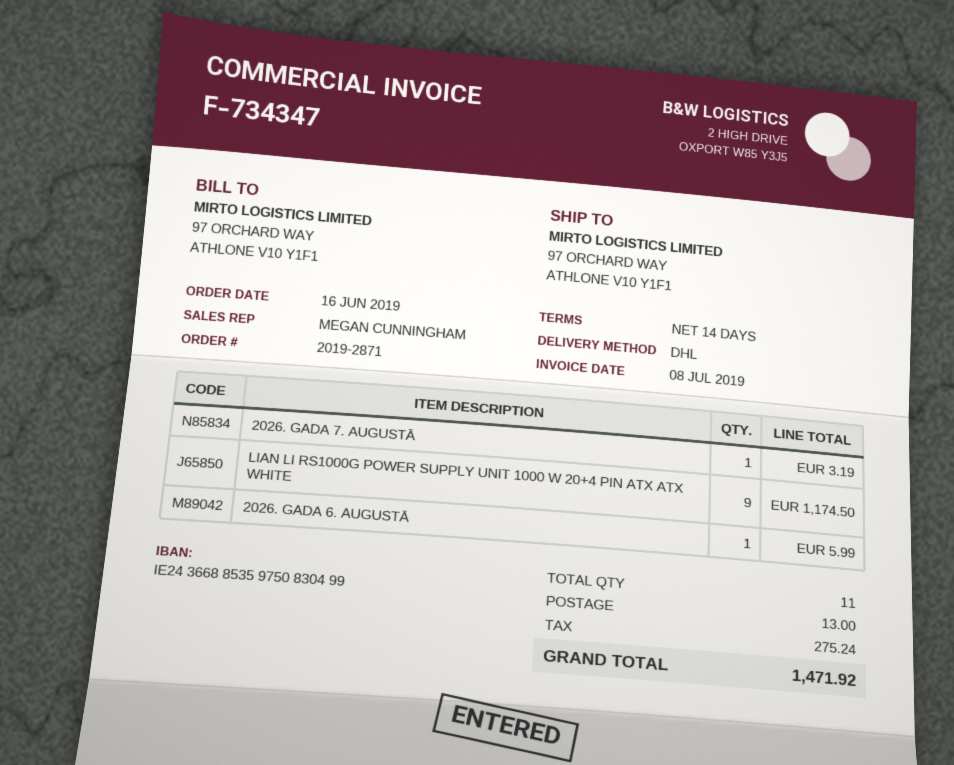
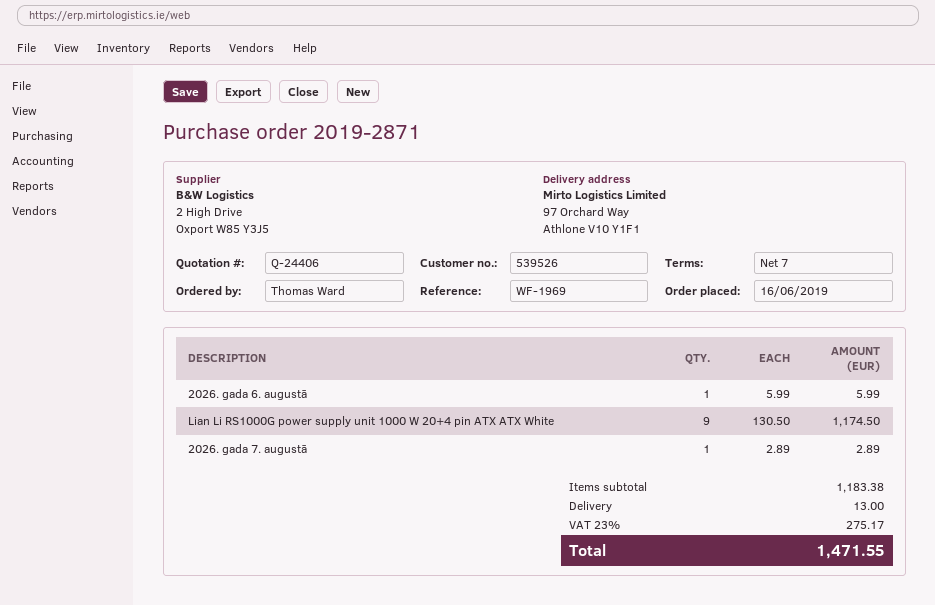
payment terms: 14 days -> 7 days
2026. GADA 7. AUGUSTĀ: 1 for 3.19 -> 1 for 2.89
tax: 275.24 -> 275.17
total: 1471.92 -> 1471.55

